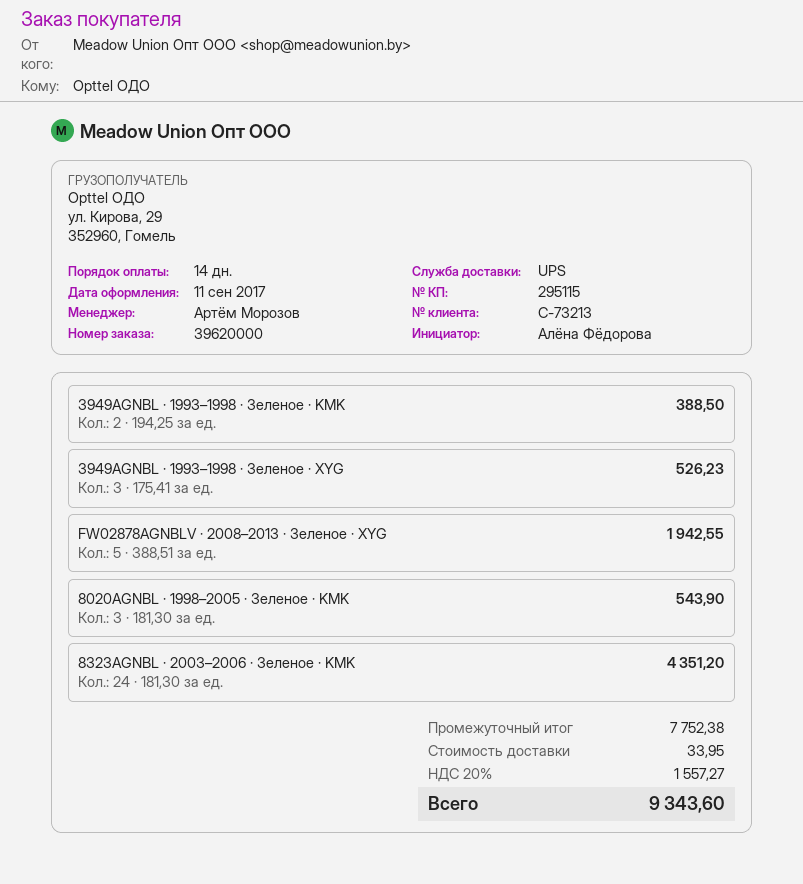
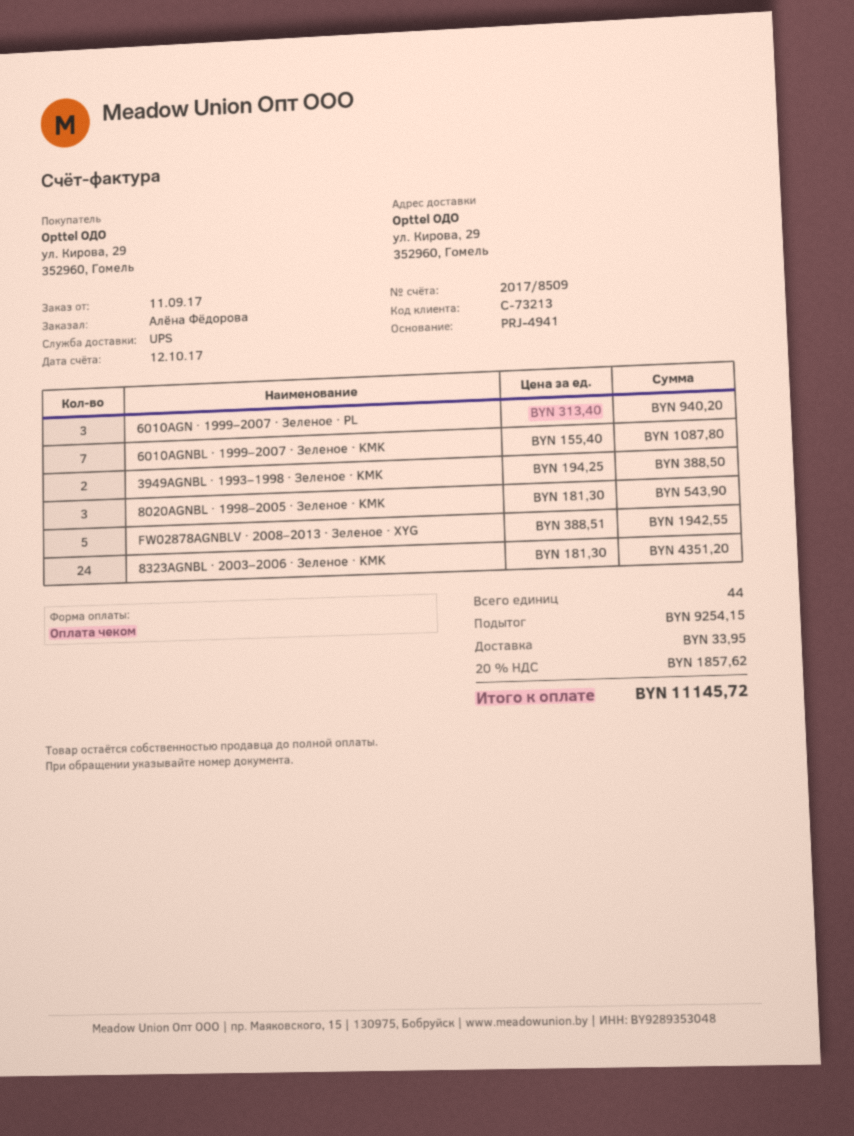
3949AGNBL · 1993–1998 · Зеленое · XYG: 3 x 175.41 = 526.23 -> none
6010AGN · 1999–2007 · Зеленое · PL: none -> 3 x 313.40 = 940.20
6010AGNBL · 1999–2007 · Зеленое · KMK: none -> 7 x 155.40 = 1087.80
subtotal: 7752.38 -> 9254.15
tax: 20% = 1557.27 -> 20% = 1857.62
total: 9343.60 -> 11145.72

